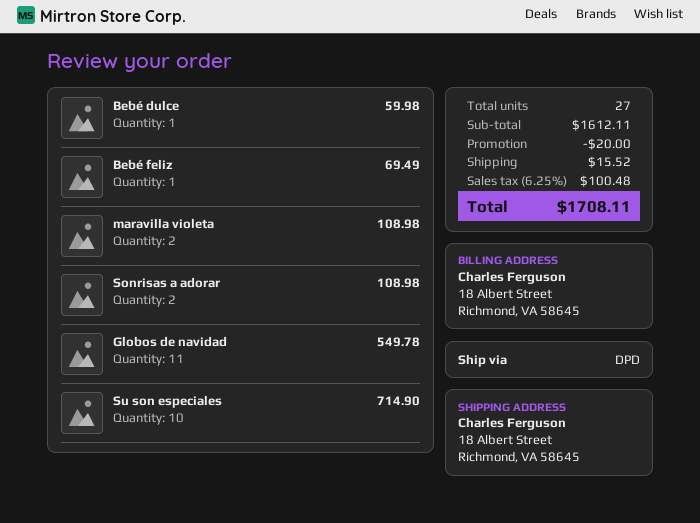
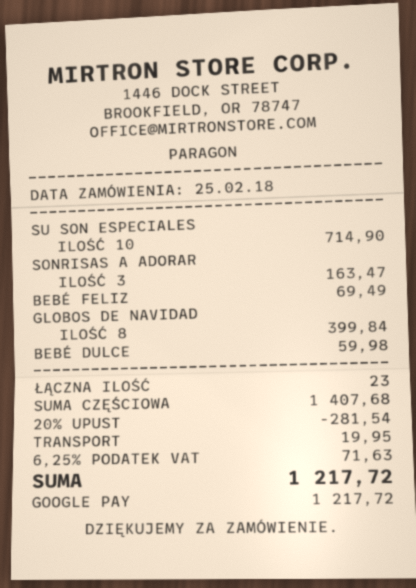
maravilla violeta: 2 for 108.98 -> none
Sonrisas a adorar: 2 for 108.98 -> 3 for 163.47
Globos de navidad: 11 for 549.78 -> 8 for 399.84
total quantity: 27 -> 23
subtotal: 1612.11 -> 1407.68
discount: 20.00 -> 281.54
shipping: 15.52 -> 19.95
tax: 6.25% = 100.48 -> 6.25% = 71.63
total: 1708.11 -> 1217.72

